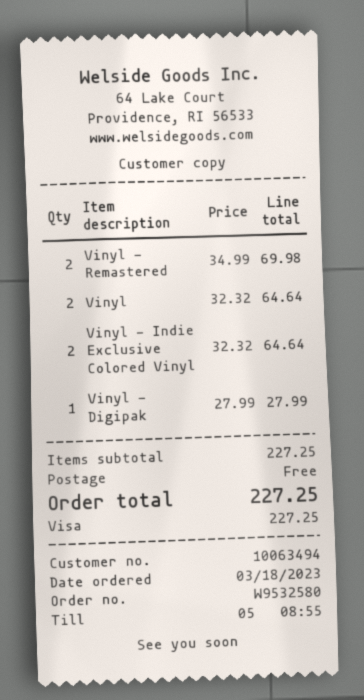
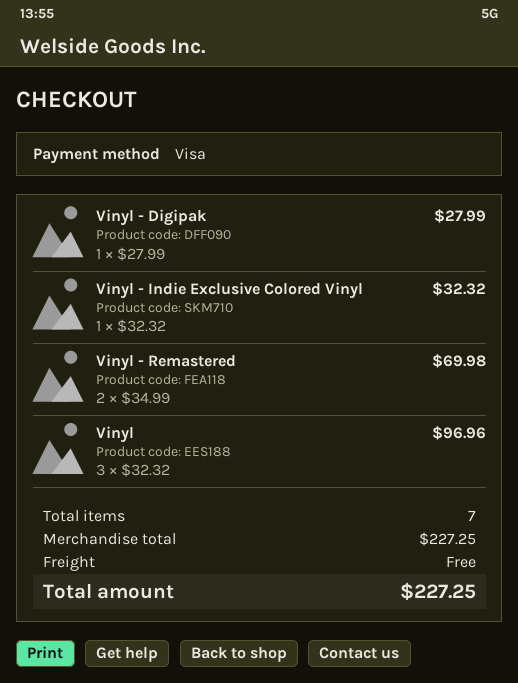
Vinyl: 2 x 32.32 = 64.64 -> 3 x 32.32 = 96.96
Vinyl - Indie Exclusive Colored Vinyl: 2 x 32.32 = 64.64 -> 1 x 32.32 = 32.32

